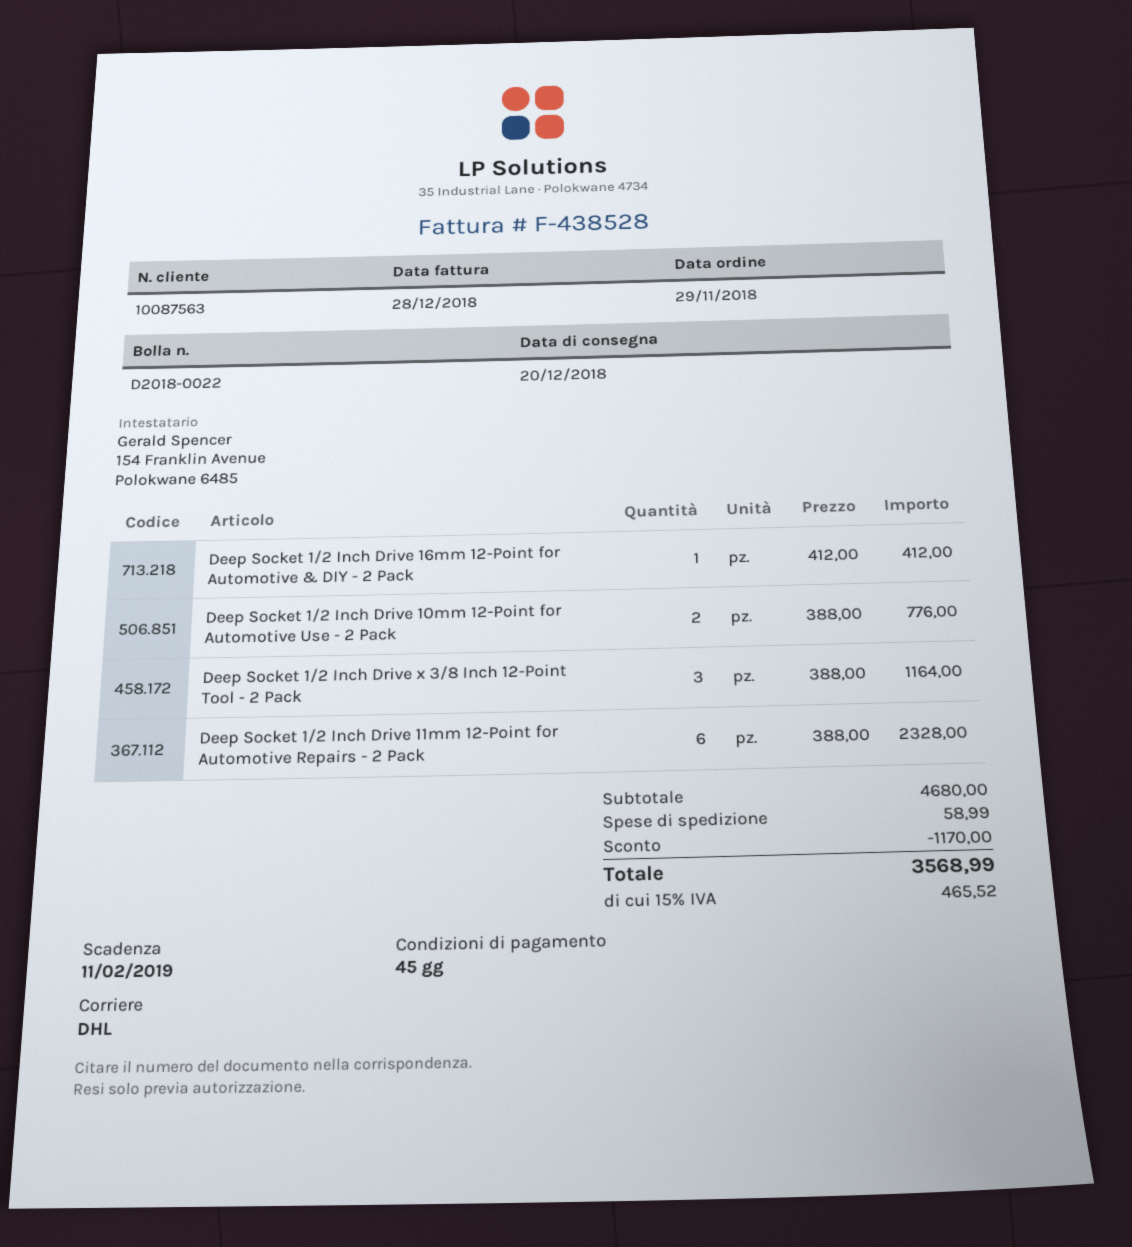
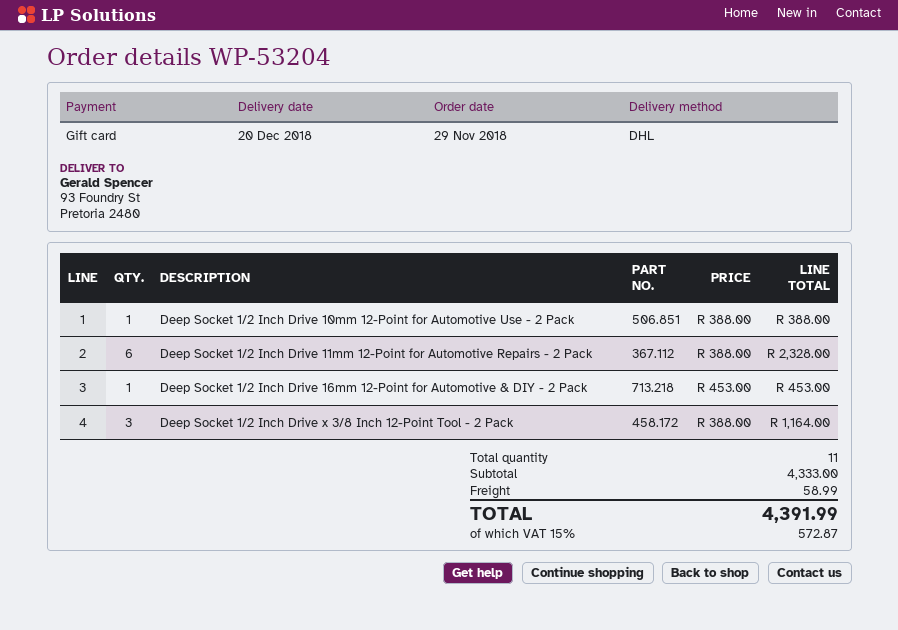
Deep Socket 1/2 Inch Drive 16mm 12-Point for Automotive & DIY - 2 Pack: 1 x 412.00 = 412.00 -> 1 x 453.00 = 453.00
Deep Socket 1/2 Inch Drive 10mm 12-Point for Automotive Use - 2 Pack: 2 x 388.00 = 776.00 -> 1 x 388.00 = 388.00
subtotal: 4680.00 -> 4333.00
discount: 1170.00 -> none
tax: 15% = 465.52 -> 15% = 572.87
total: 3568.99 -> 4391.99

